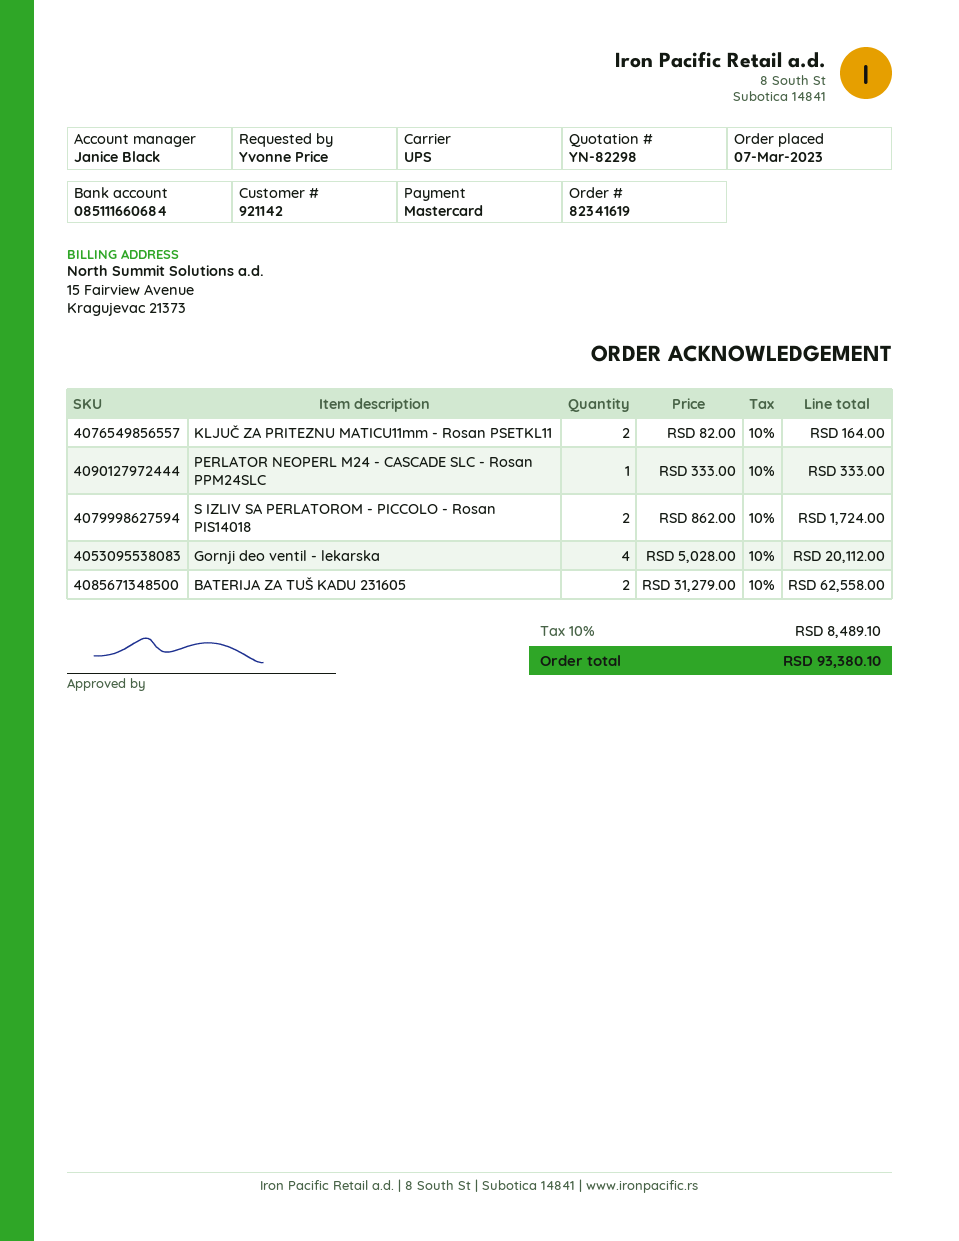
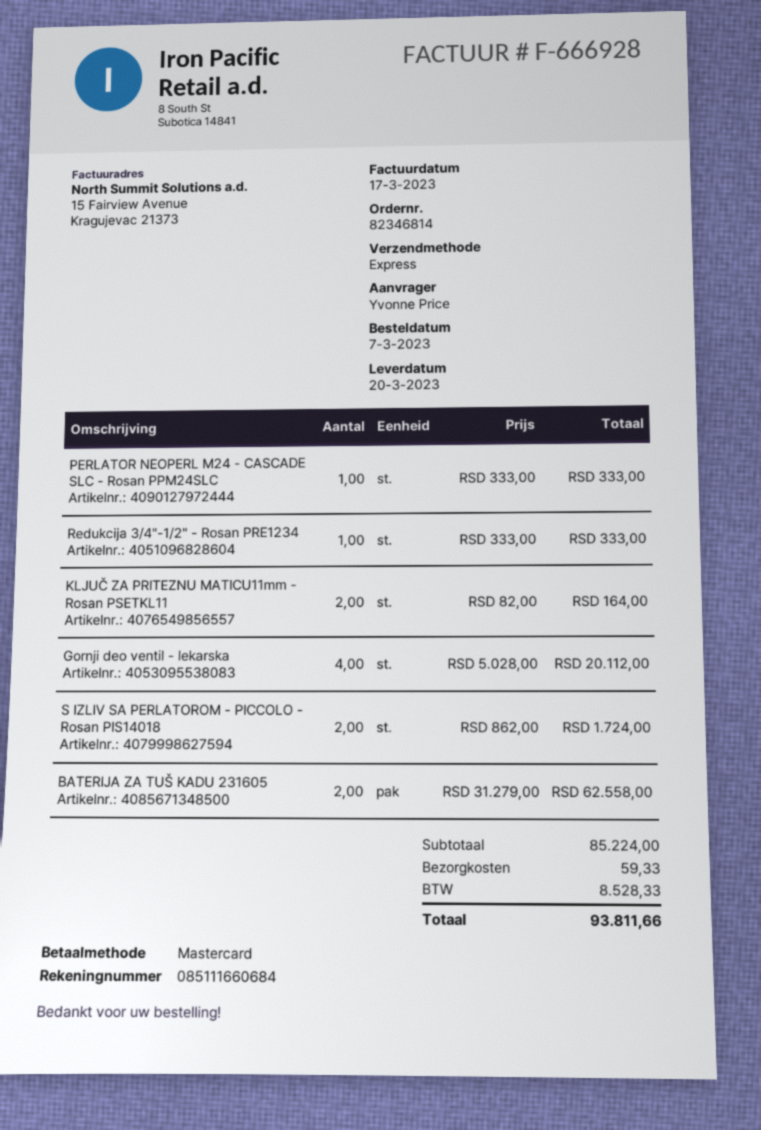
order number: 82341619 -> 82346814
shipping method: UPS -> express
Redukcija 3/4"-1/2" - Rosan PRE1234: none -> 1 x 333.00 = 333.00
shipping: none -> 59.33
tax: 8489.10 -> 8528.33
total: 93380.10 -> 93811.66

